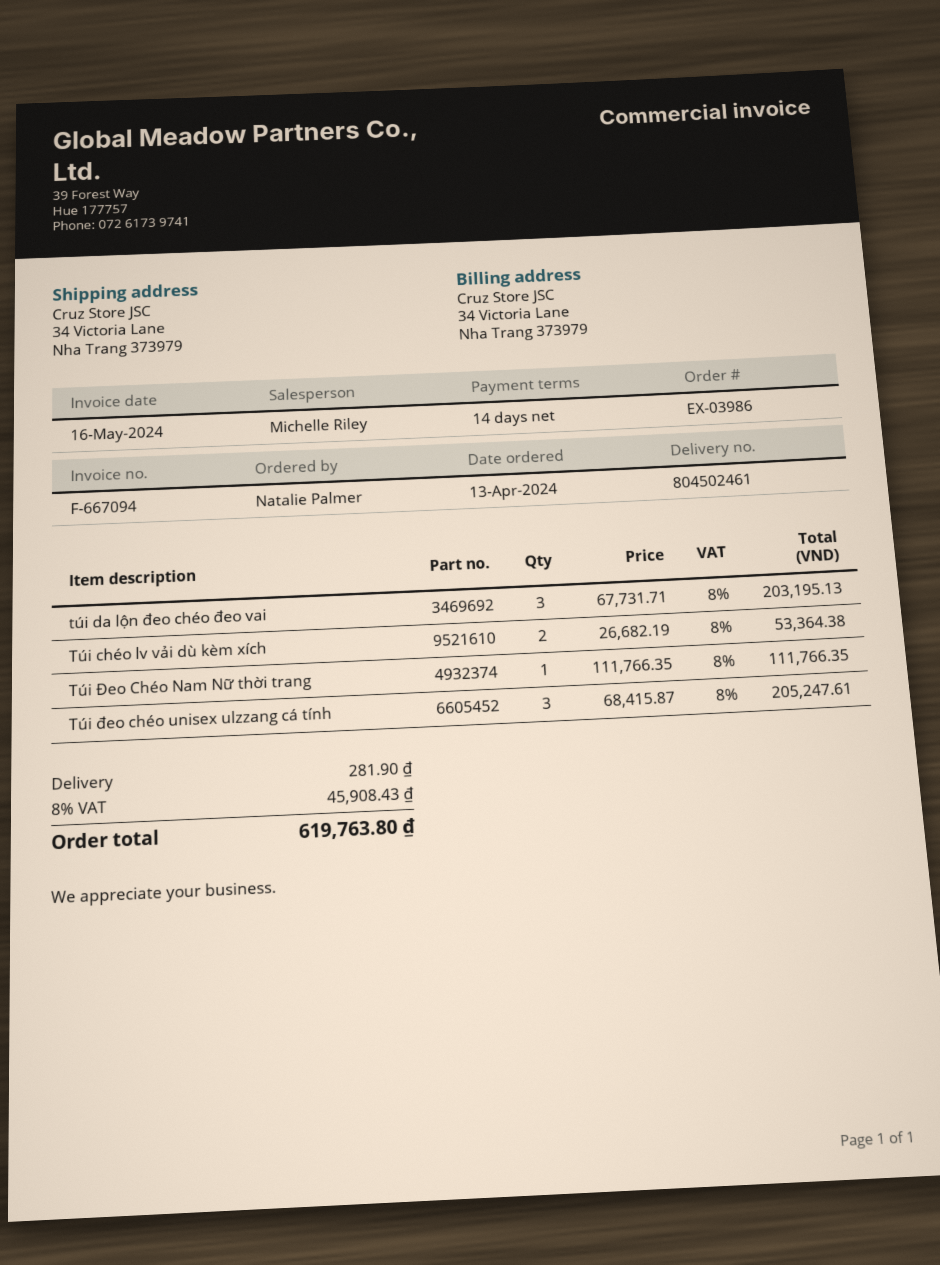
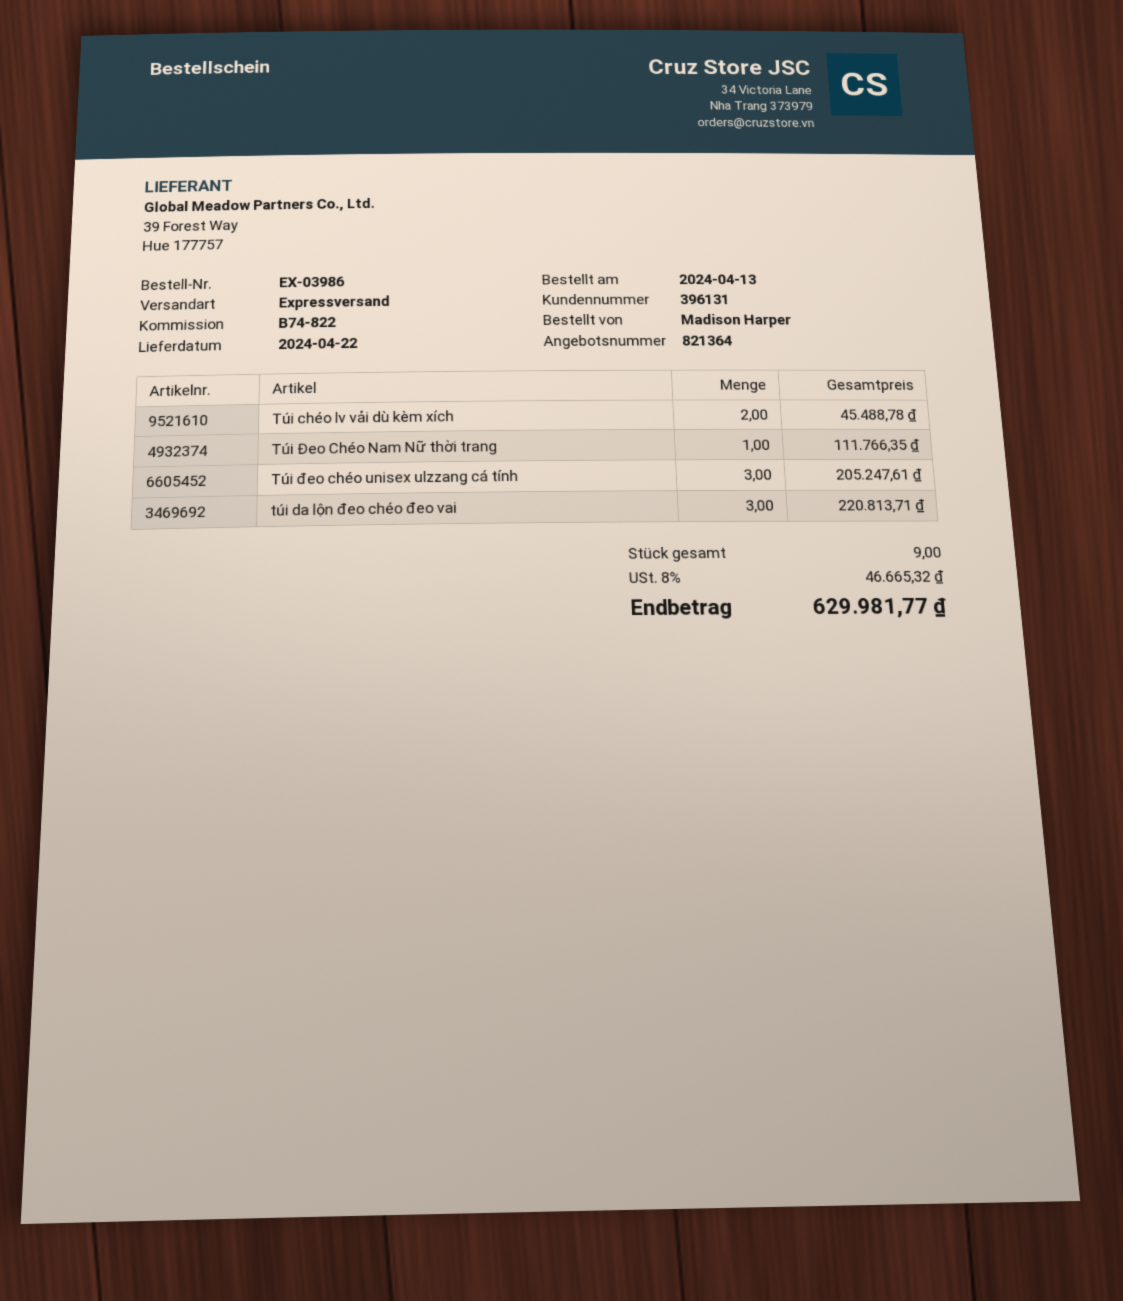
ordered by: Natalie Palmer -> Madison Harper
túi da lộn đeo chéo đeo vai: 3 for 203195.13 -> 3 for 220813.71
Túi chéo lv vải dù kèm xích: 2 for 53364.38 -> 2 for 45488.78
shipping: 281.90 -> none
tax: 8% = 45908.43 -> 8% = 46665.32
total: 619763.80 -> 629981.77

